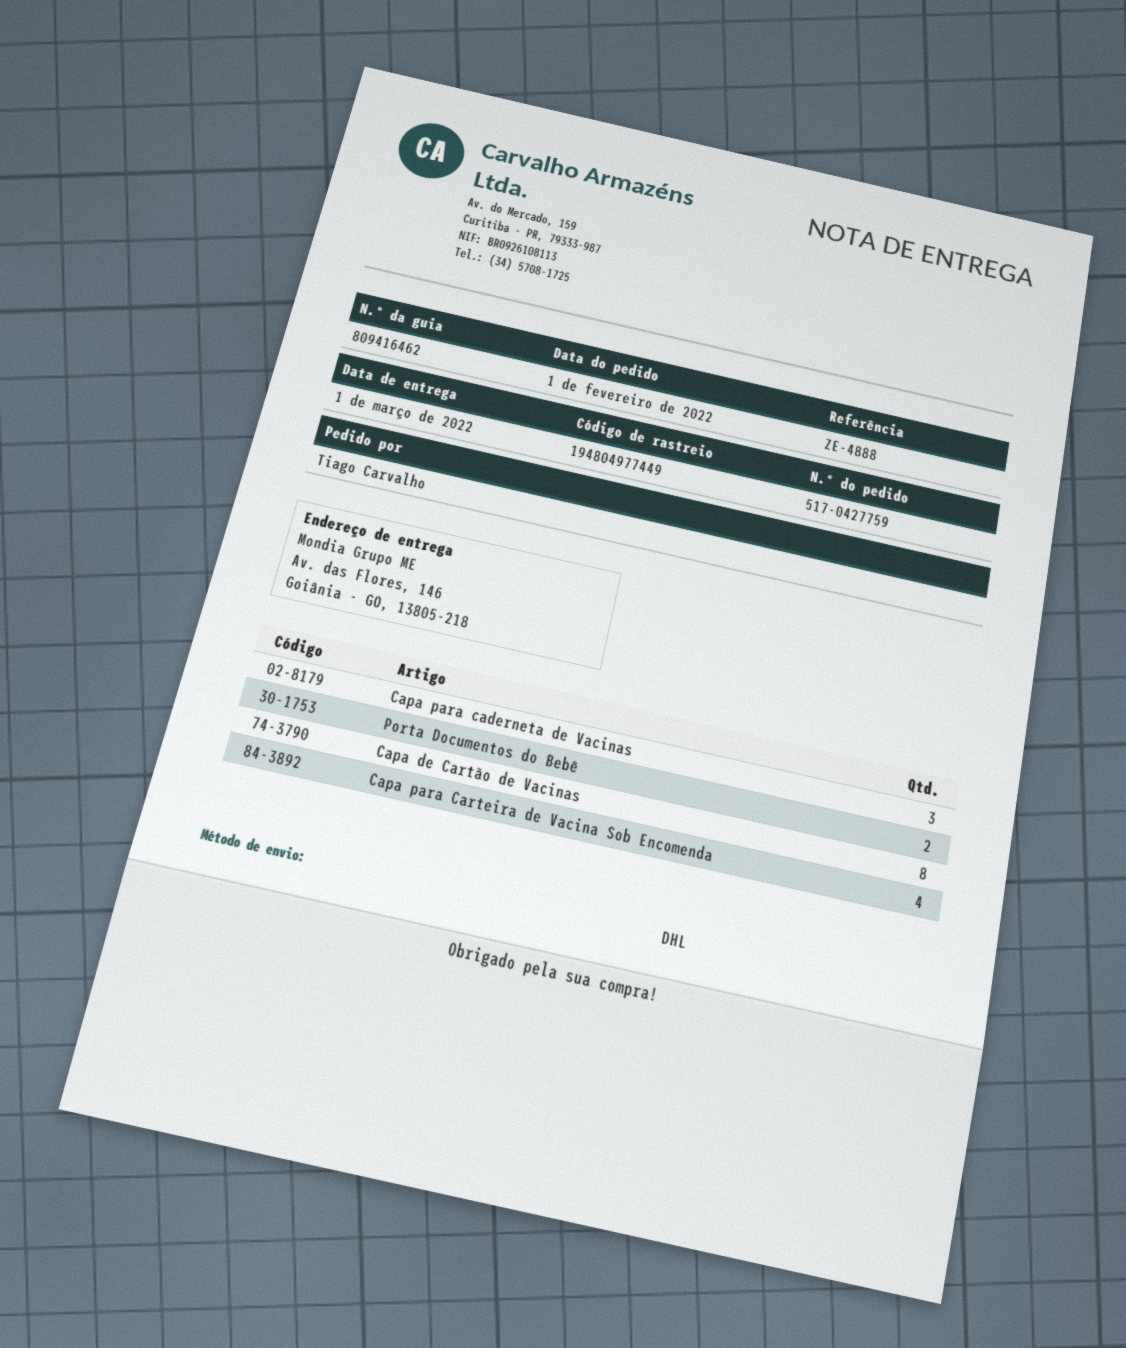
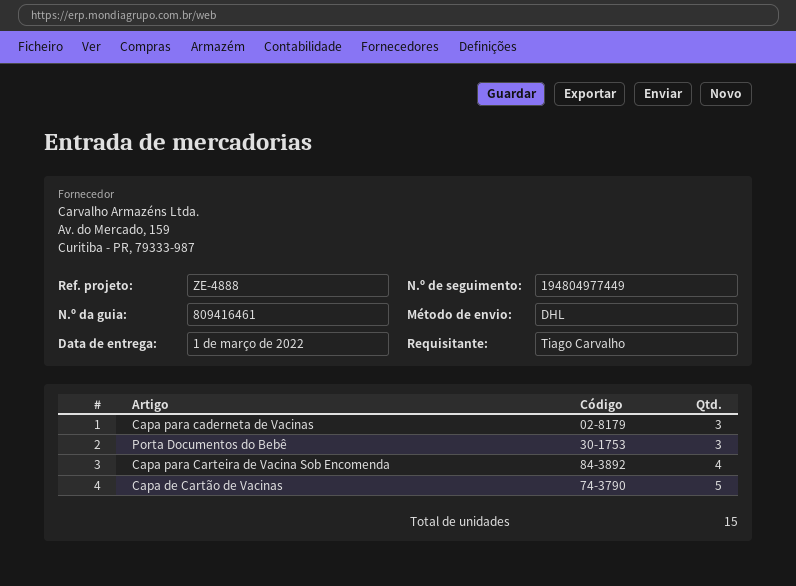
delivery note number: 809416462 -> 809416461
Porta Documentos do Bebê: 2 -> 3
Capa de Cartão de Vacinas: 8 -> 5

